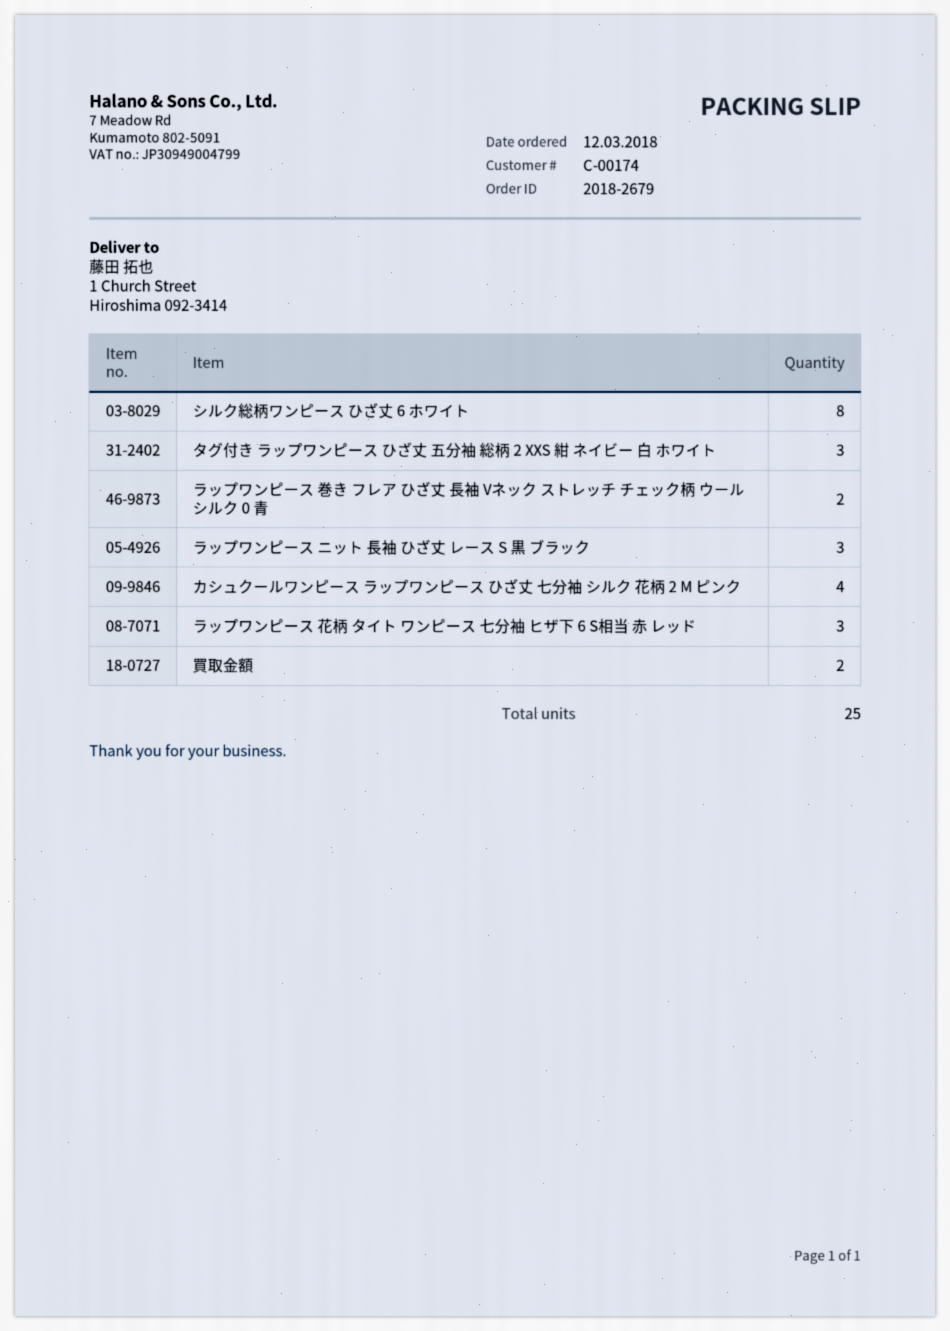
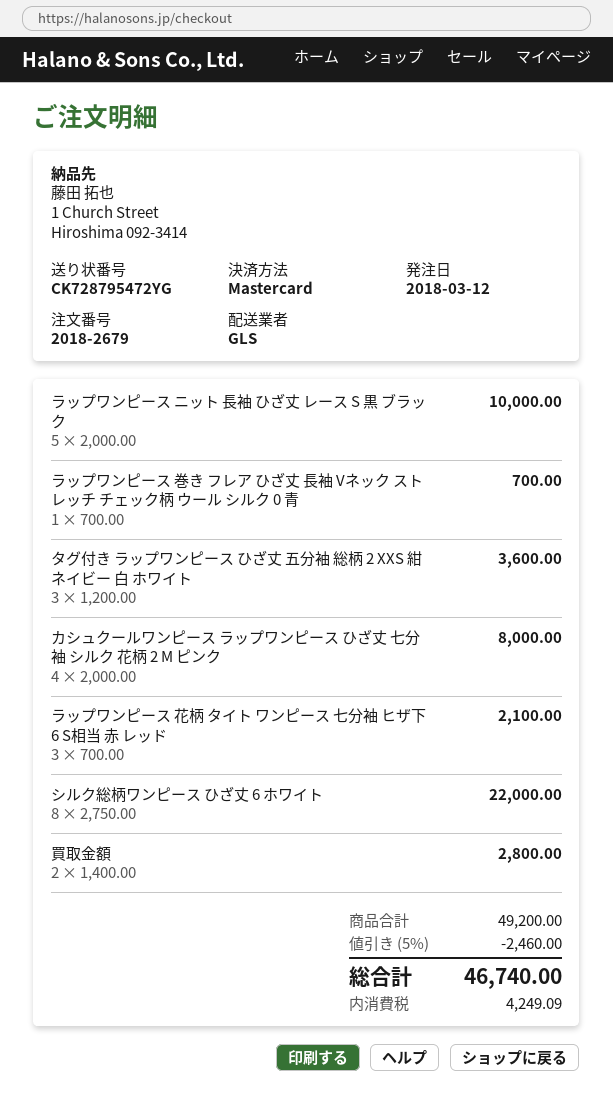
ラップワンピース 巻き フレア ひざ丈 長袖 Vネック ストレッチ チェック柄 ウール シルク 0 青: 2 -> 1
ラップワンピース ニット 長袖 ひざ丈 レース S 黒 ブラック: 3 -> 5

